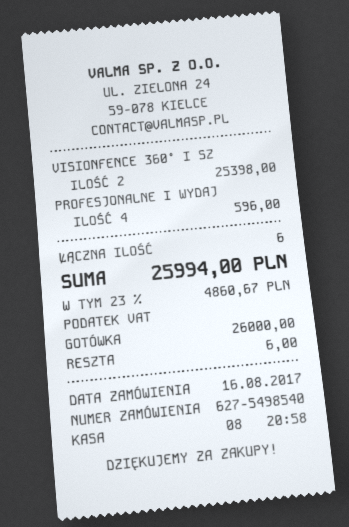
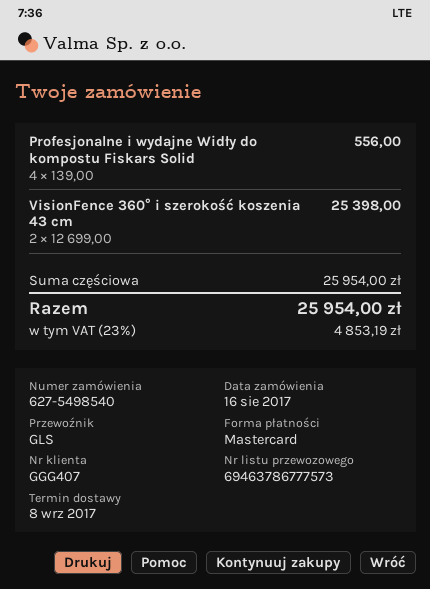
payment method: cash -> Mastercard
PROFESJONALNE I WYDAJ: 4 for 596.00 -> 4 for 556.00
tax: 23% = 4860.67 -> 23% = 4853.19
total: 25994.00 -> 25954.00

